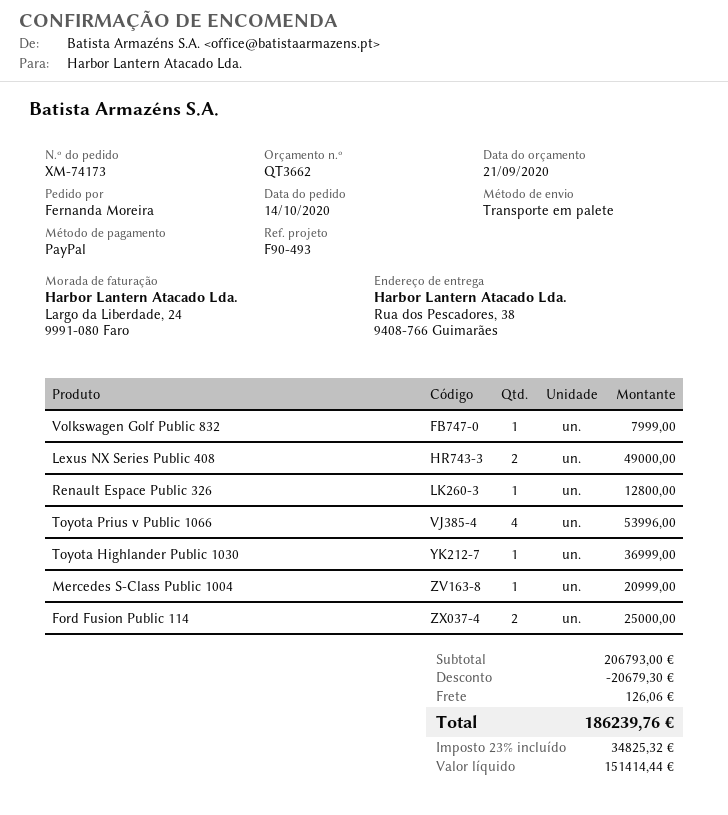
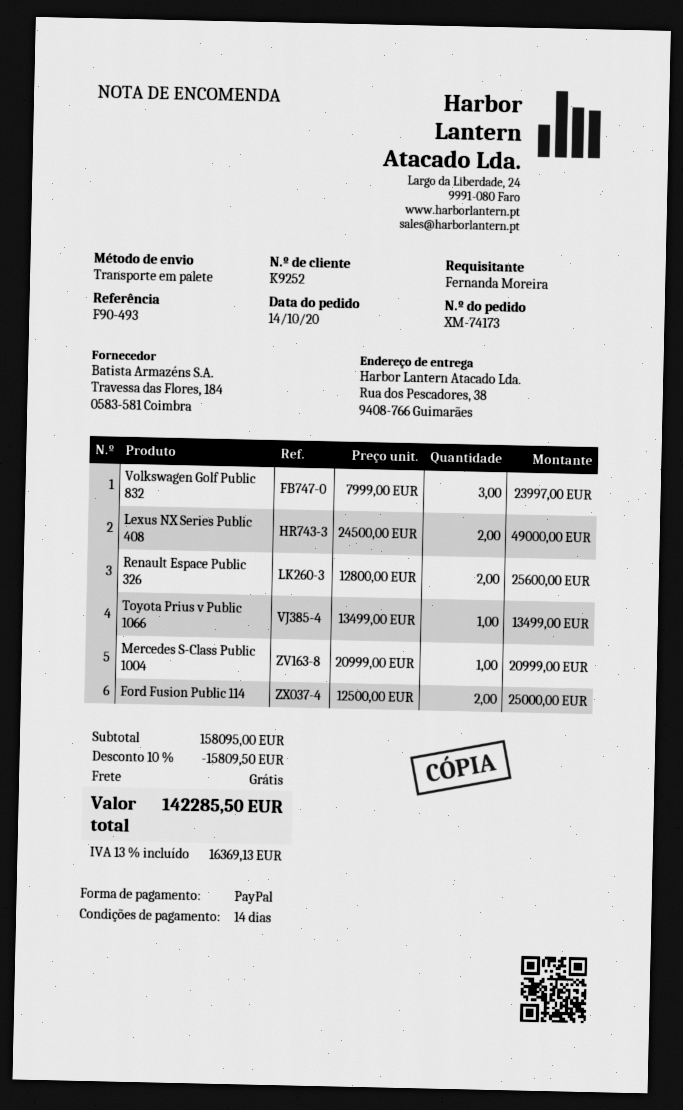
Volkswagen Golf Public 832: 1 for 7999.00 -> 3 for 23997.00
Renault Espace Public 326: 1 for 12800.00 -> 2 for 25600.00
Toyota Prius v Public 1066: 4 for 53996.00 -> 1 for 13499.00
Toyota Highlander Public 1030: 1 for 36999.00 -> none
subtotal: 206793.00 -> 158095.00
discount: 20679.30 -> 15809.50
shipping: 126.06 -> 0.00
tax: 23% = 34825.32 -> 13% = 16369.13
total: 186239.76 -> 142285.50

